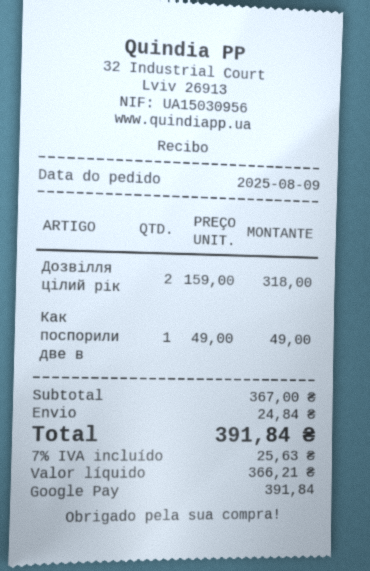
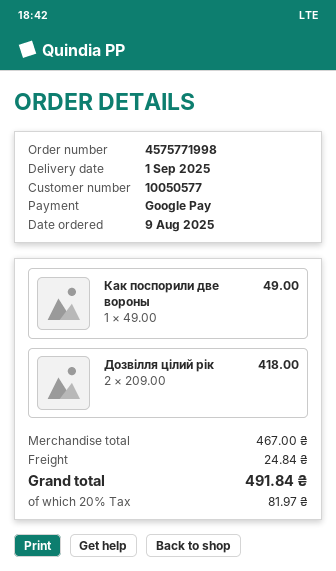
Дозвілля цілий рік: 2 x 159.00 = 318.00 -> 2 x 209.00 = 418.00
subtotal: 367.00 -> 467.00
tax: 7% = 25.63 -> 20% = 81.97
total: 391.84 -> 491.84

